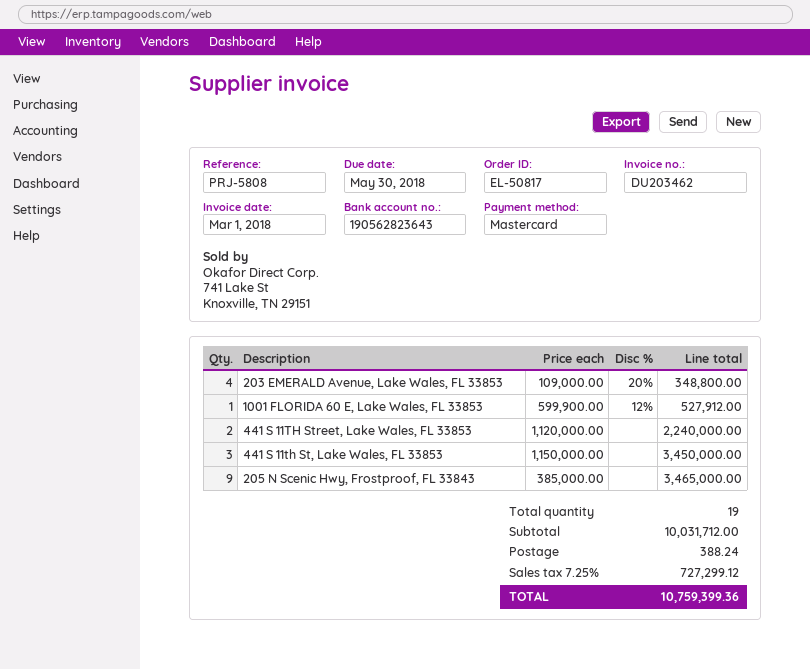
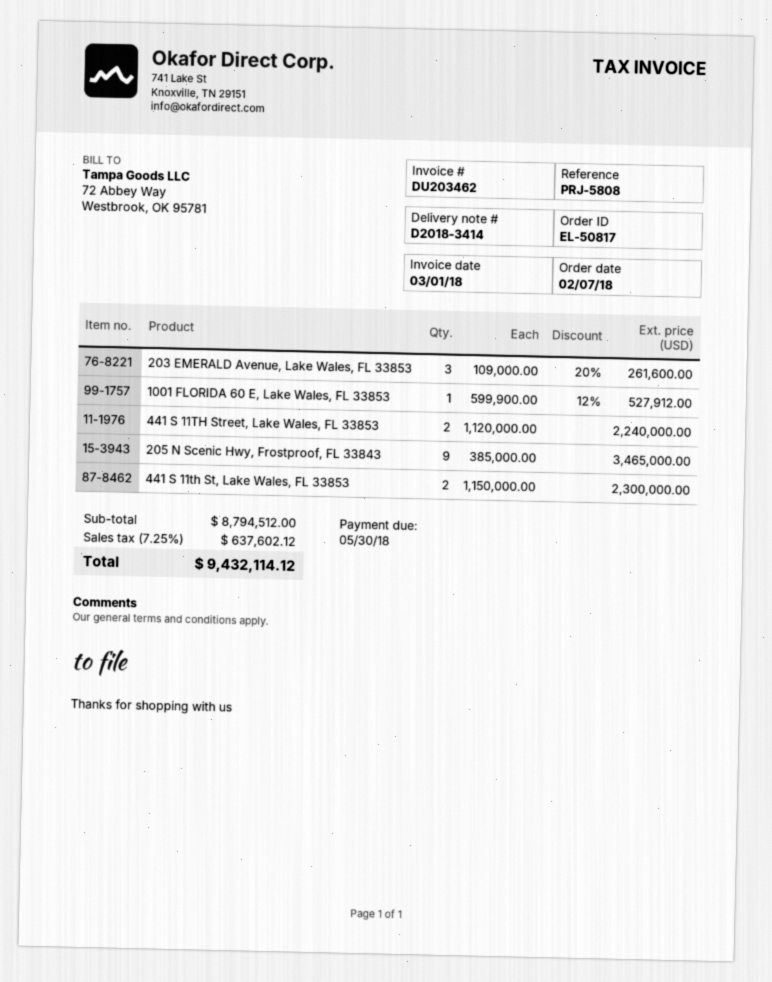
203 EMERALD Avenue, Lake Wales, FL 33853: 4 x 109000.00 - 20% = 348800.00 -> 3 x 109000.00 - 20% = 261600.00
441 S 11th St, Lake Wales, FL 33853: 3 x 1150000.00 = 3450000.00 -> 2 x 1150000.00 = 2300000.00
subtotal: 10031712.00 -> 8794512.00
shipping: 388.24 -> none
tax: 7.25% = 727299.12 -> 7.25% = 637602.12
total: 10759399.36 -> 9432114.12

